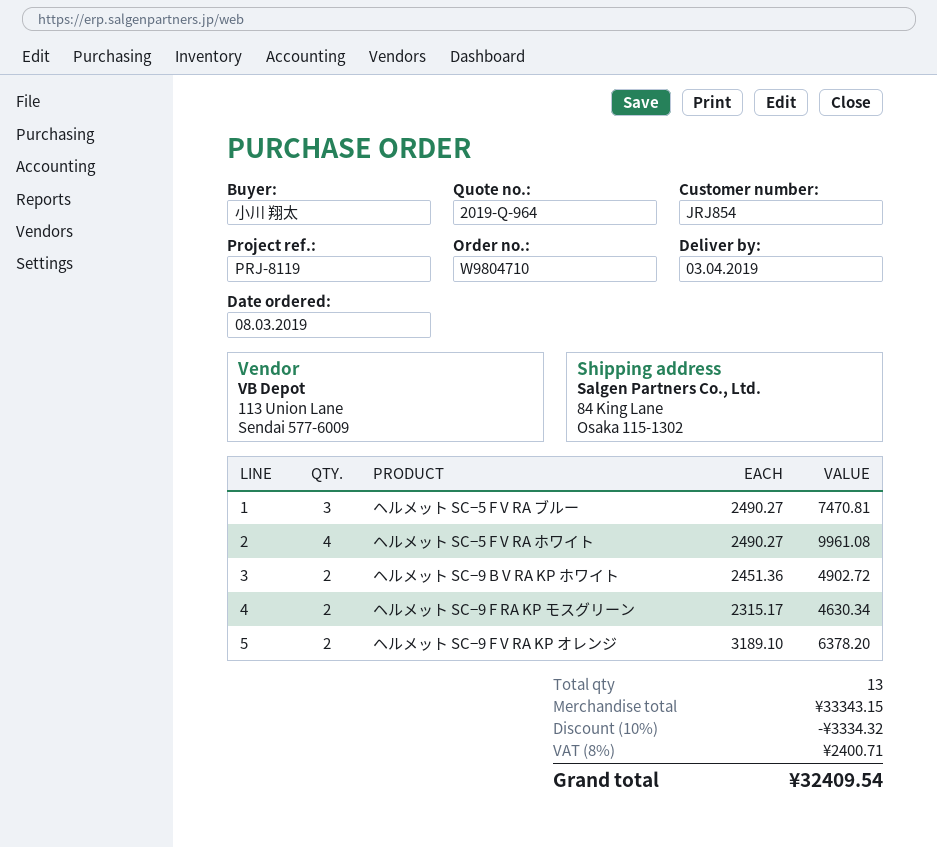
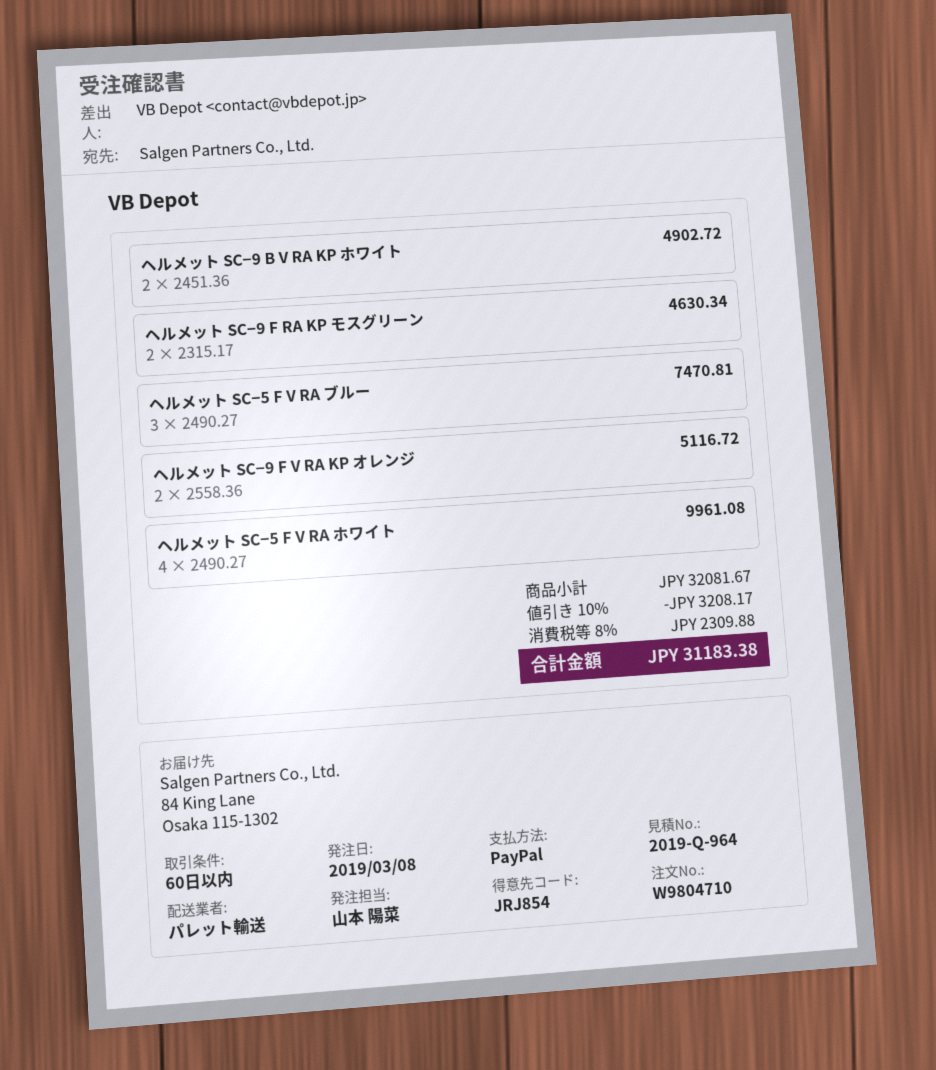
ordered by: 小川 翔太 -> 山本 陽菜
ヘルメット SC−9 F V RA KP オレンジ: 2 x 3189.10 = 6378.20 -> 2 x 2558.36 = 5116.72
subtotal: 33343.15 -> 32081.67
discount: 10% = 3334.32 -> 10% = 3208.17
tax: 8% = 2400.71 -> 8% = 2309.88
total: 32409.54 -> 31183.38

